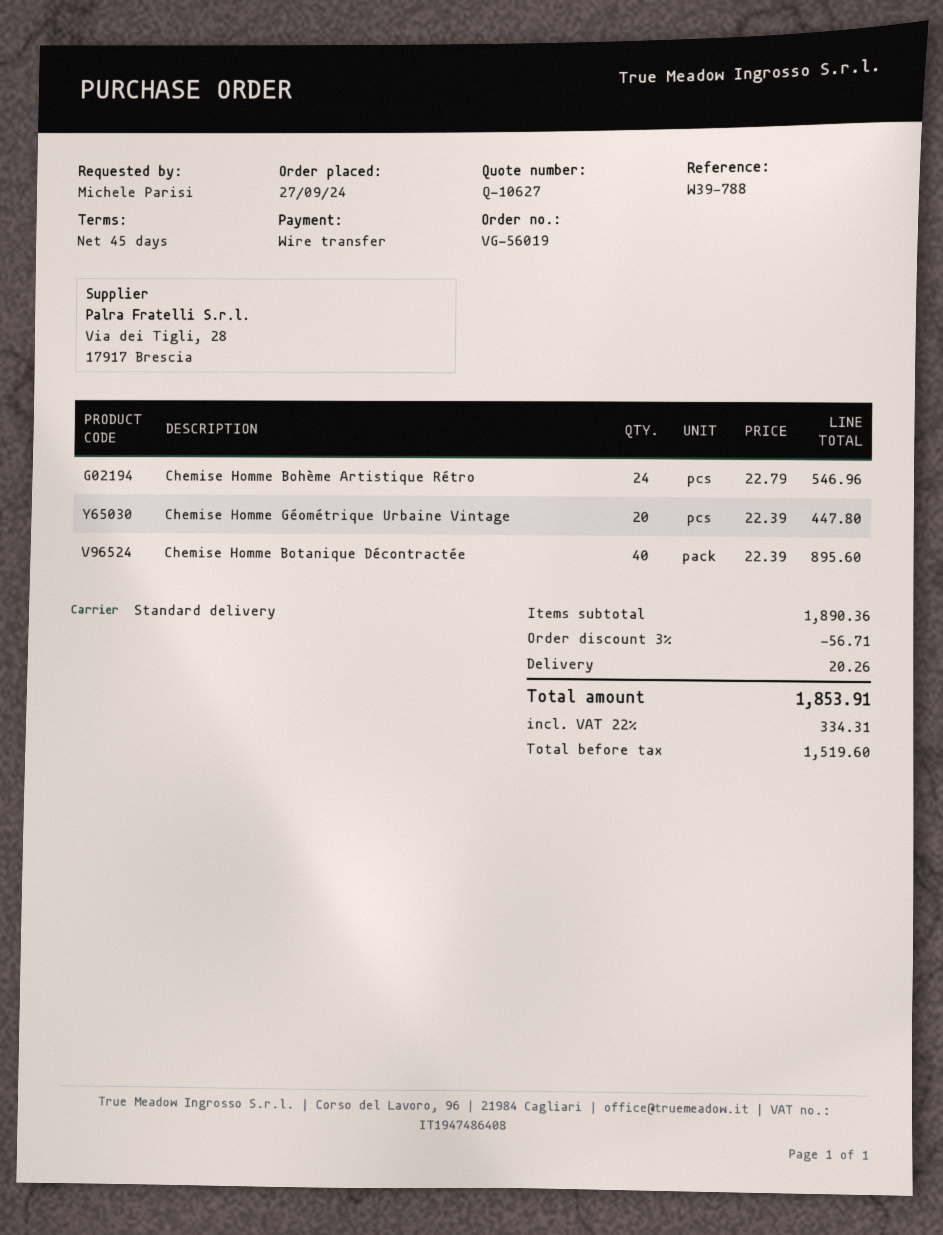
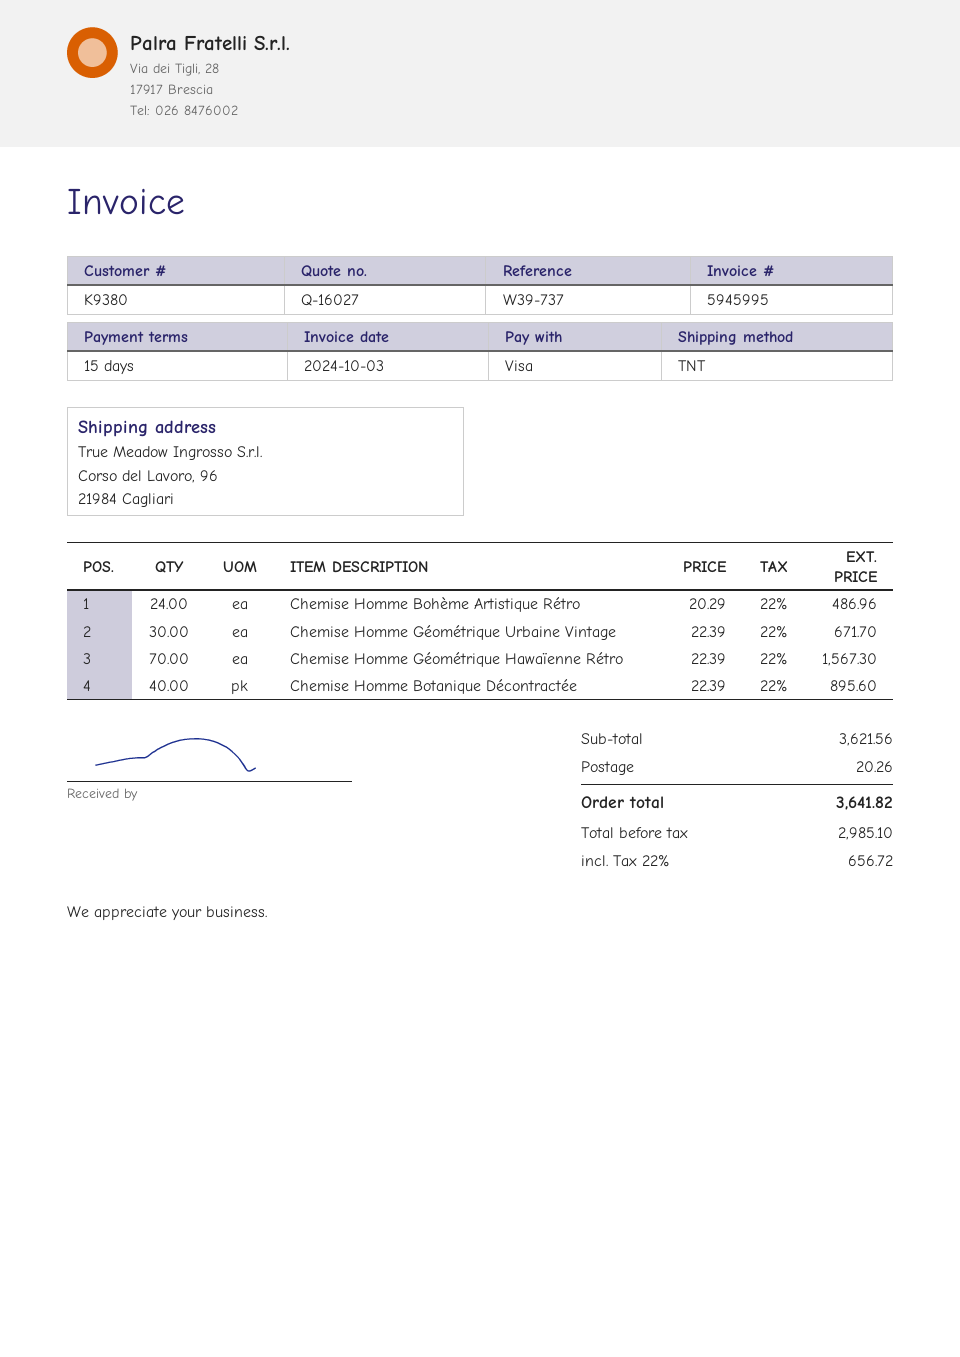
quote number: Q-10627 -> Q-16027
payment terms: 45 days -> 15 days
reference: W39-788 -> W39-737
payment method: bank transfer -> Visa
shipping method: standard -> TNT
Chemise Homme Bohème Artistique Rétro: 24 x 22.79 = 546.96 -> 24 x 20.29 = 486.96
Chemise Homme Géométrique Urbaine Vintage: 20 x 22.39 = 447.80 -> 30 x 22.39 = 671.70
Chemise Homme Géométrique Hawaïenne Rétro: none -> 70 x 22.39 = 1567.30
subtotal: 1890.36 -> 3621.56
discount: 3% = 56.71 -> none
net: 1519.60 -> 2985.10
tax: 22% = 334.31 -> 22% = 656.72
total: 1853.91 -> 3641.82

